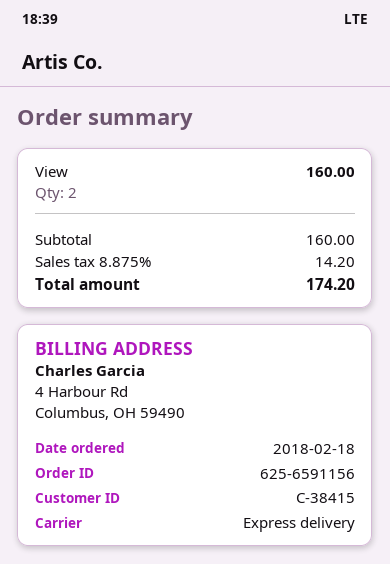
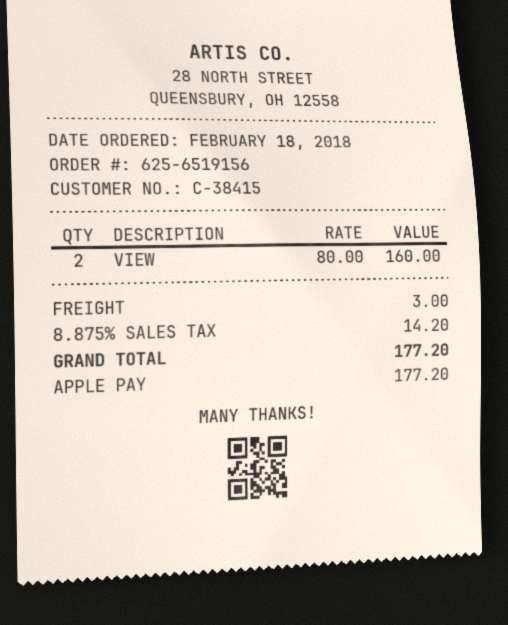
order number: 625-6591156 -> 625-6519156
shipping: none -> 3.00
total: 174.20 -> 177.20

